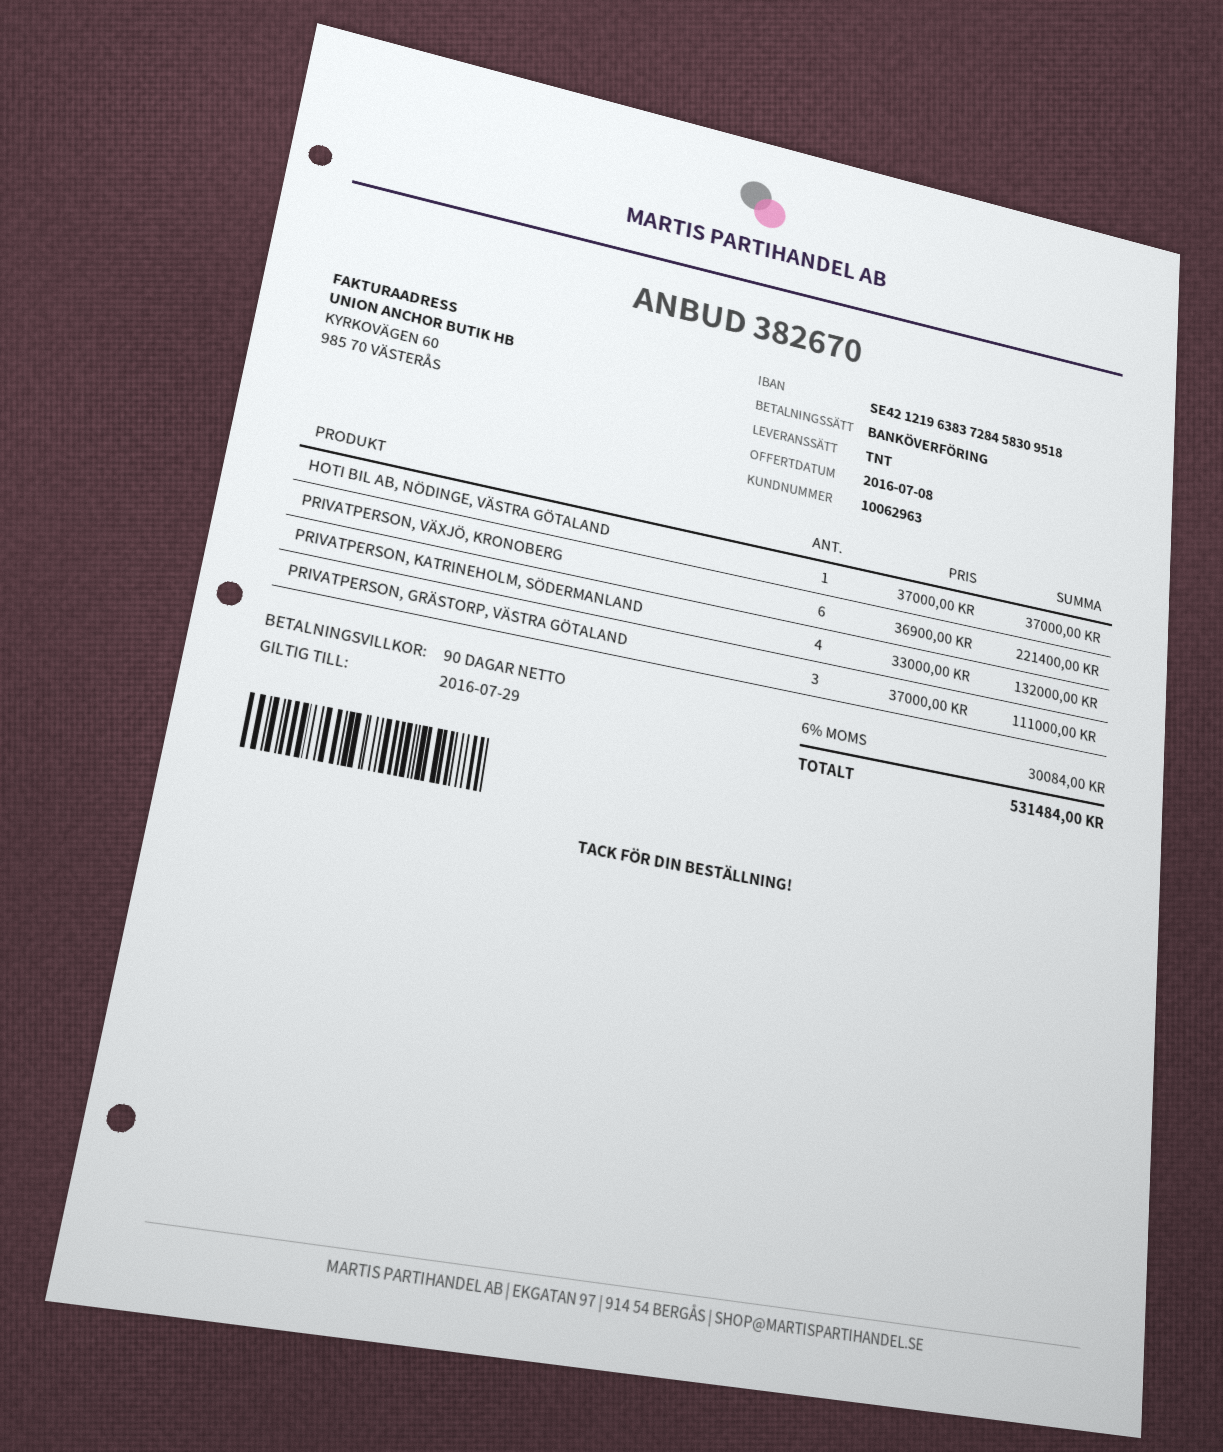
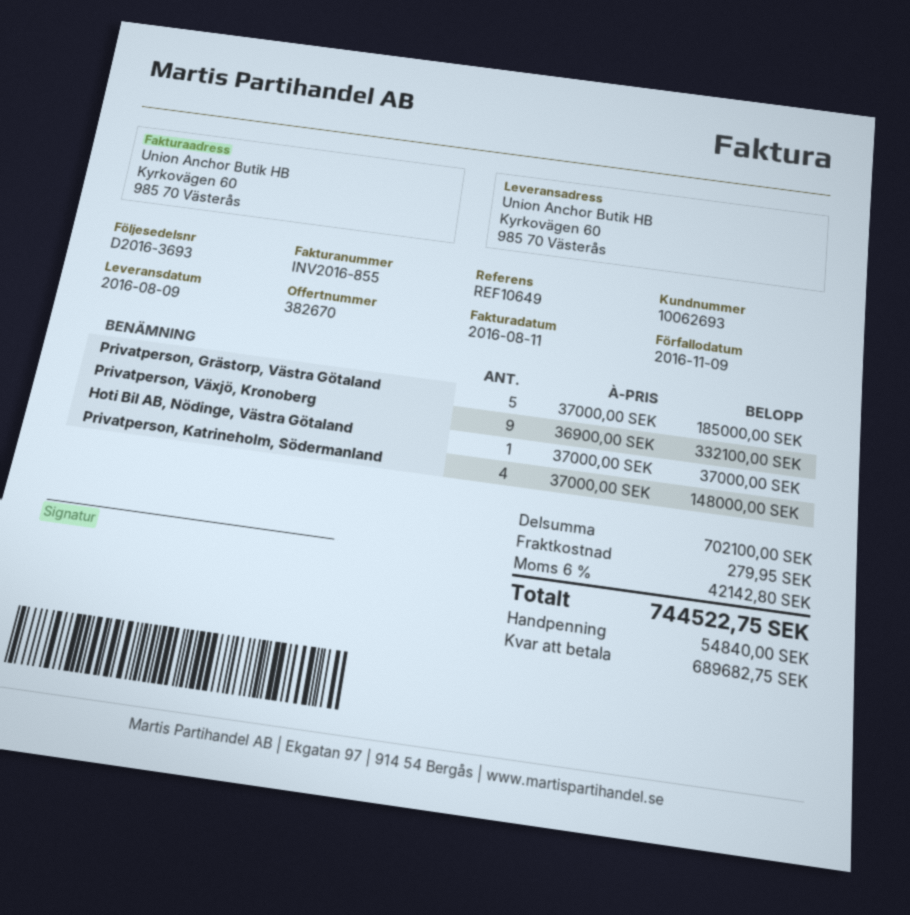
customer number: 10062963 -> 10062693
PRIVATPERSON, VÄXJÖ, KRONOBERG: 6 x 36900.00 = 221400.00 -> 9 x 36900.00 = 332100.00
PRIVATPERSON, KATRINEHOLM, SÖDERMANLAND: 4 x 33000.00 = 132000.00 -> 4 x 37000.00 = 148000.00
PRIVATPERSON, GRÄSTORP, VÄSTRA GÖTALAND: 3 x 37000.00 = 111000.00 -> 5 x 37000.00 = 185000.00
shipping: none -> 279.95
tax: 6% = 30084.00 -> 6% = 42142.80
total: 531484.00 -> 744522.75

